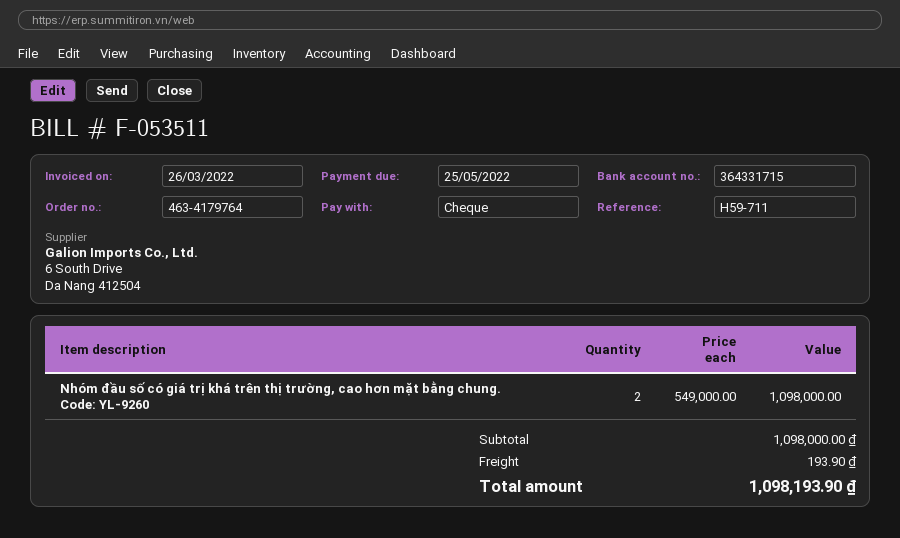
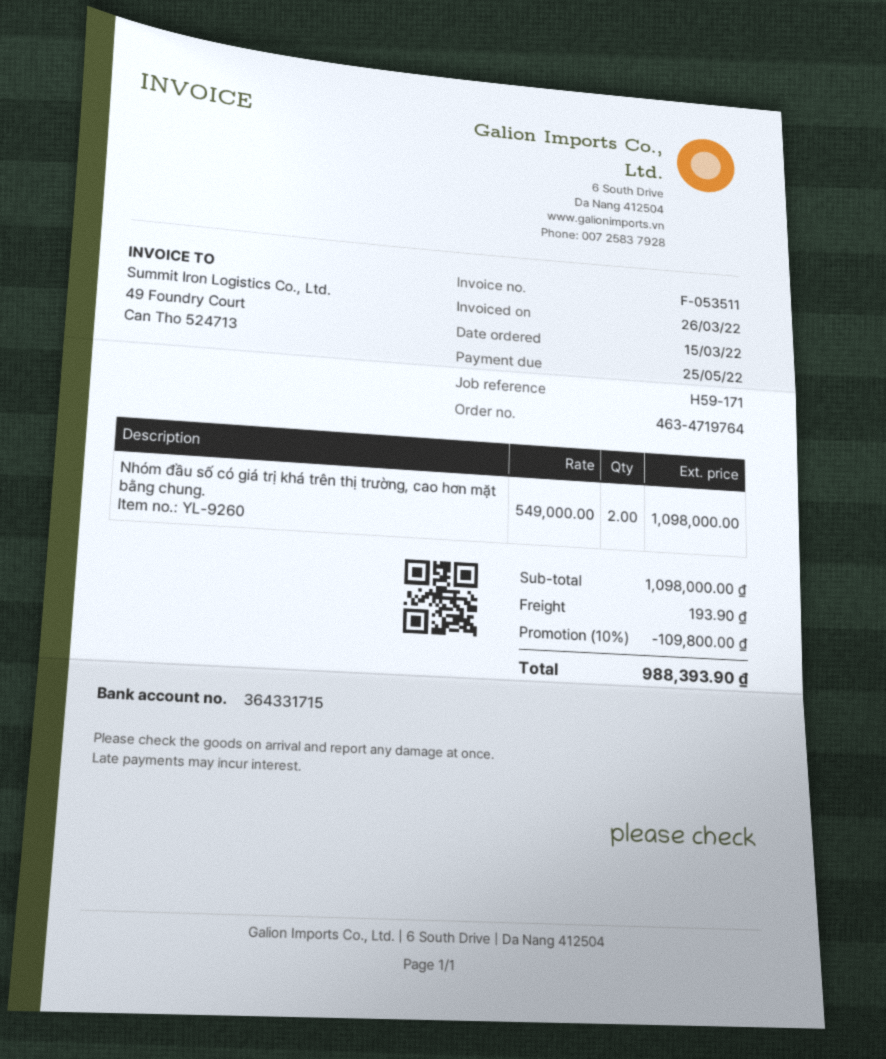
order number: 463-4179764 -> 463-4719764
reference: H59-711 -> H59-171
discount: none -> 10% = 109800.00
total: 1098193.90 -> 988393.90

